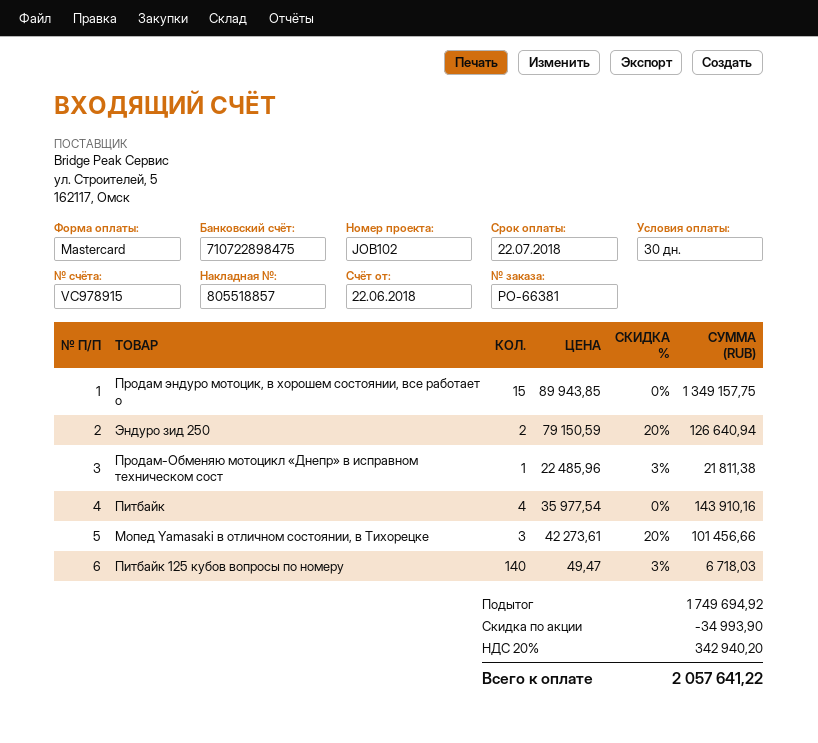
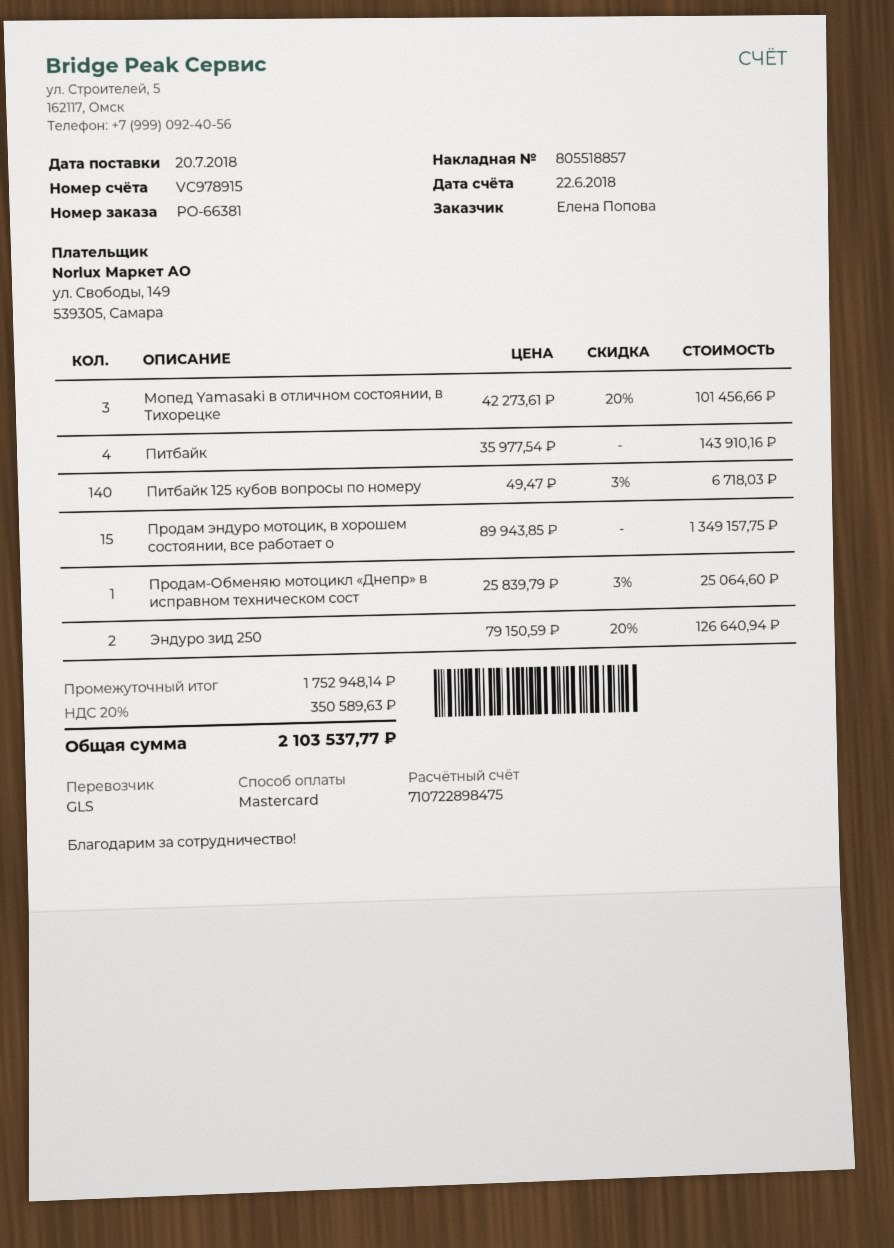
Продам-Обменяю мотоцикл «Днепр» в исправном техническом сост: 1 x 22485.96 - 3% = 21811.38 -> 1 x 25839.79 - 3% = 25064.60
subtotal: 1749694.92 -> 1752948.14
discount: 34993.90 -> none
tax: 20% = 342940.20 -> 20% = 350589.63
total: 2057641.22 -> 2103537.77

